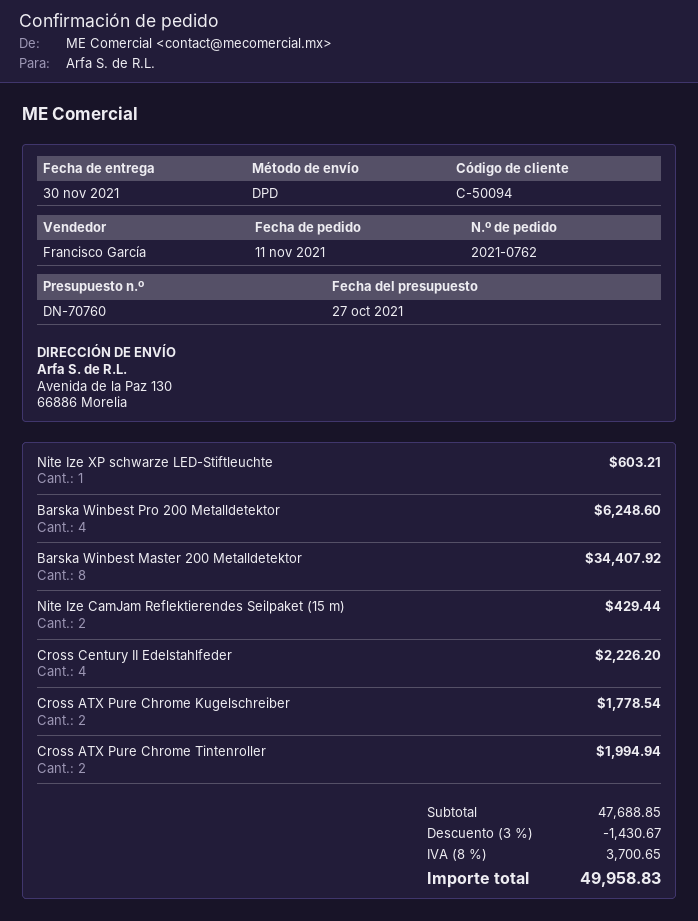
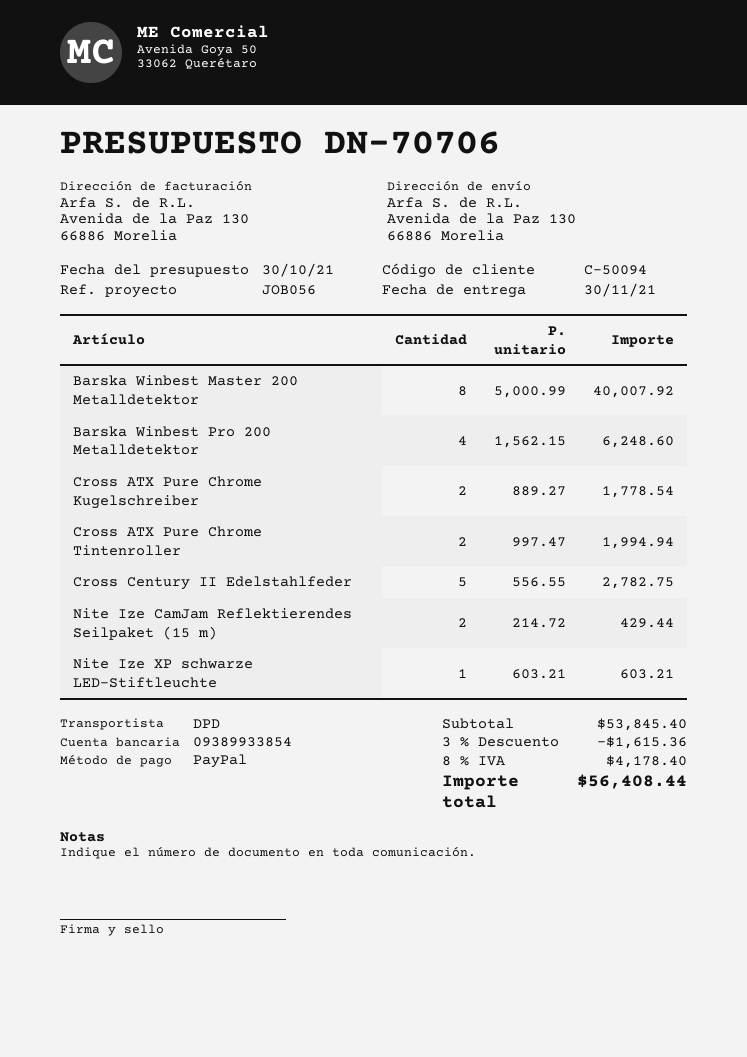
quote number: DN-70760 -> DN-70706
quote date: 2021-10-27 -> 2021-10-30
Barska Winbest Master 200 Metalldetektor: 8 for 34407.92 -> 8 for 40007.92
Cross Century II Edelstahlfeder: 4 for 2226.20 -> 5 for 2782.75
subtotal: 47688.85 -> 53845.40
discount: 3% = 1430.67 -> 3% = 1615.36
tax: 8% = 3700.65 -> 8% = 4178.40
total: 49958.83 -> 56408.44

